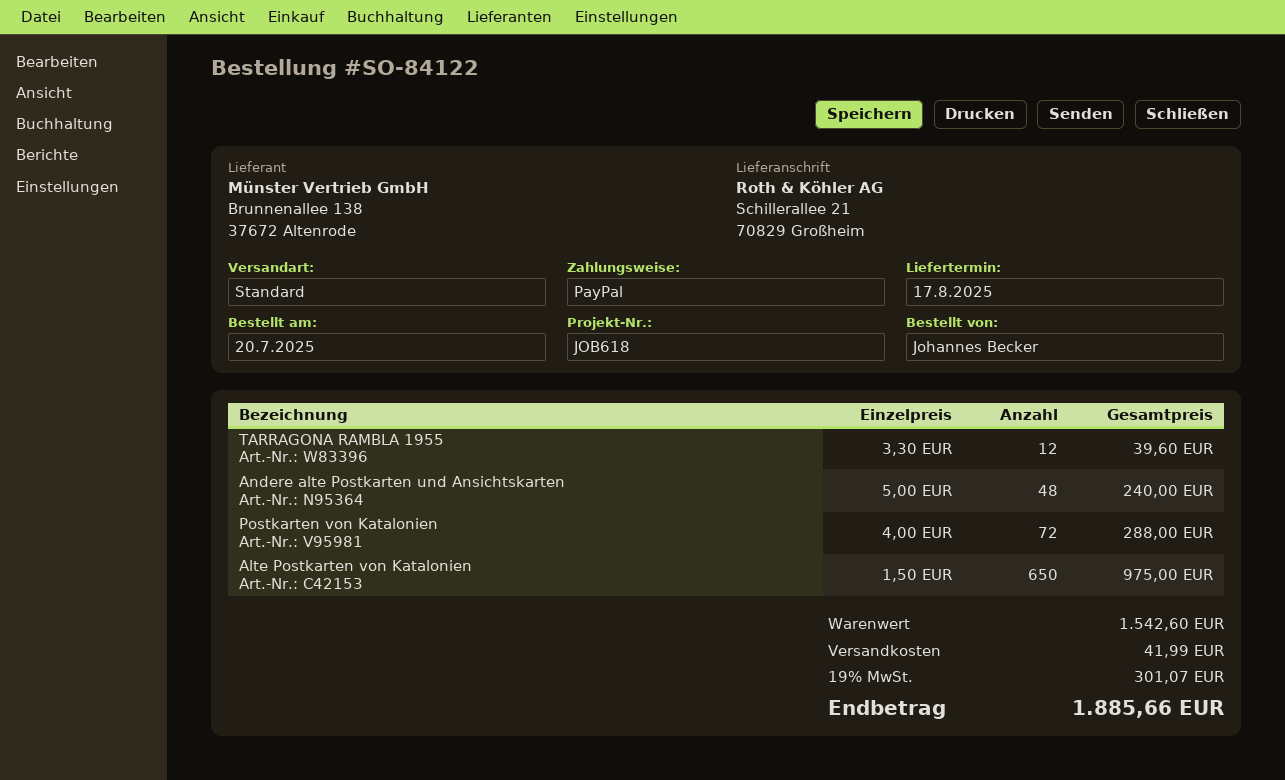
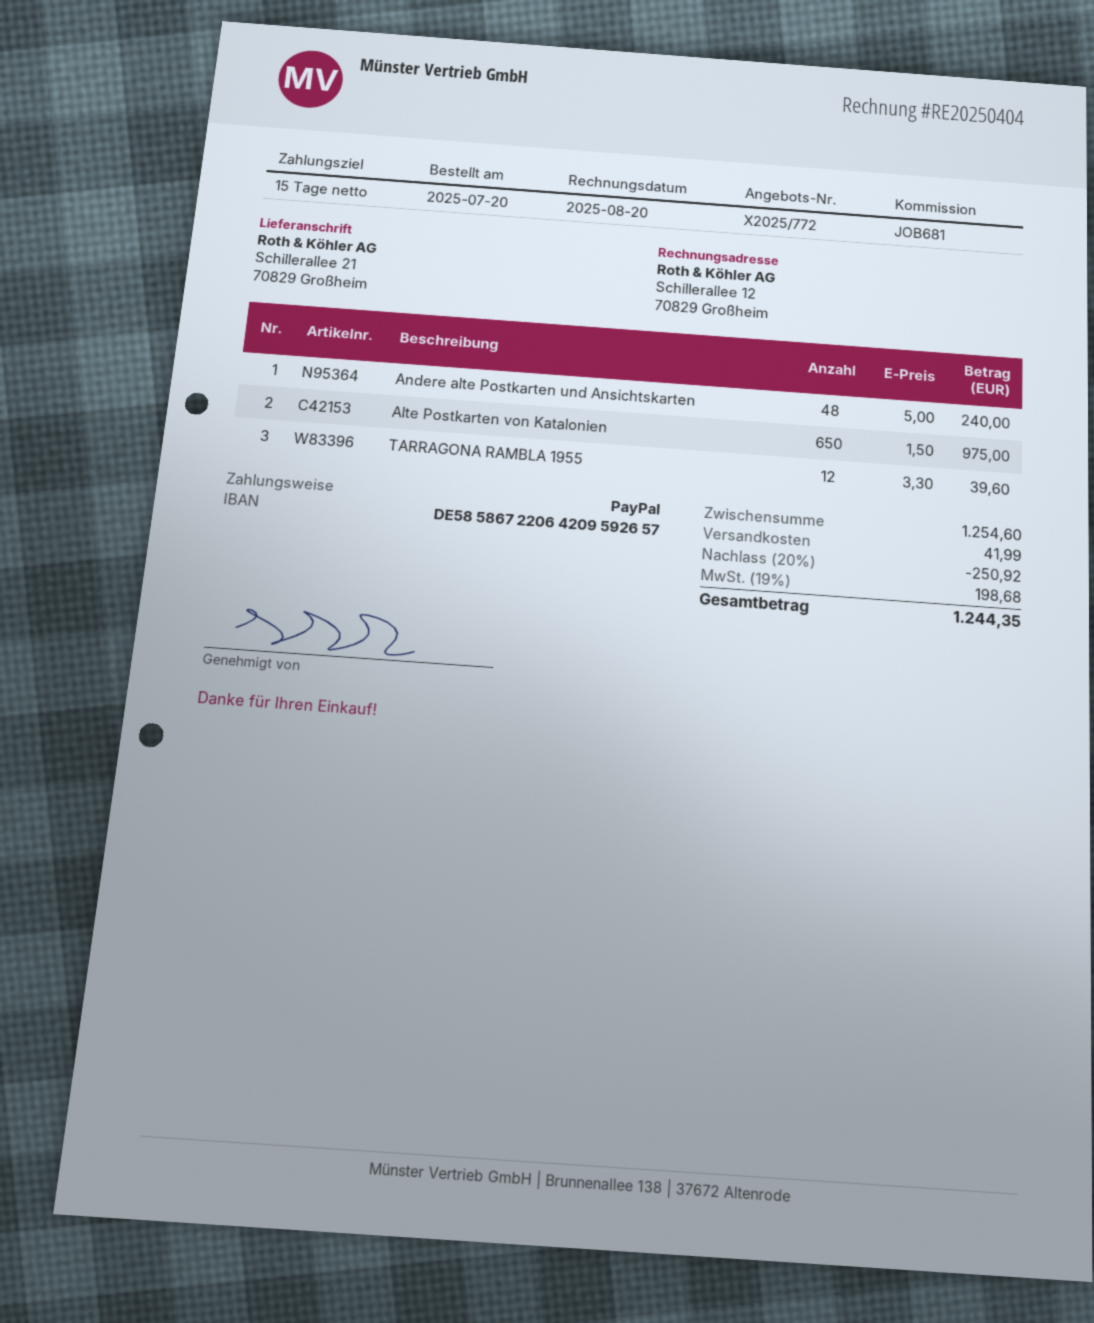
reference: JOB618 -> JOB681
Postkarten von Katalonien: 72 x 4.00 = 288.00 -> none
subtotal: 1542.60 -> 1254.60
discount: none -> 20% = 250.92
tax: 19% = 301.07 -> 19% = 198.68
total: 1885.66 -> 1244.35

